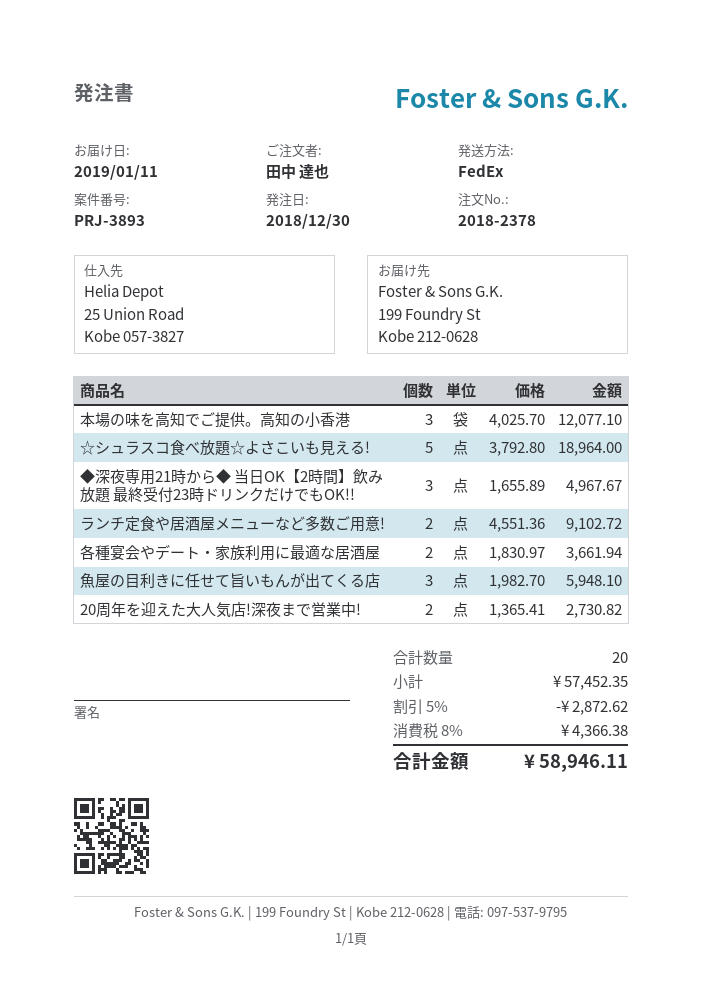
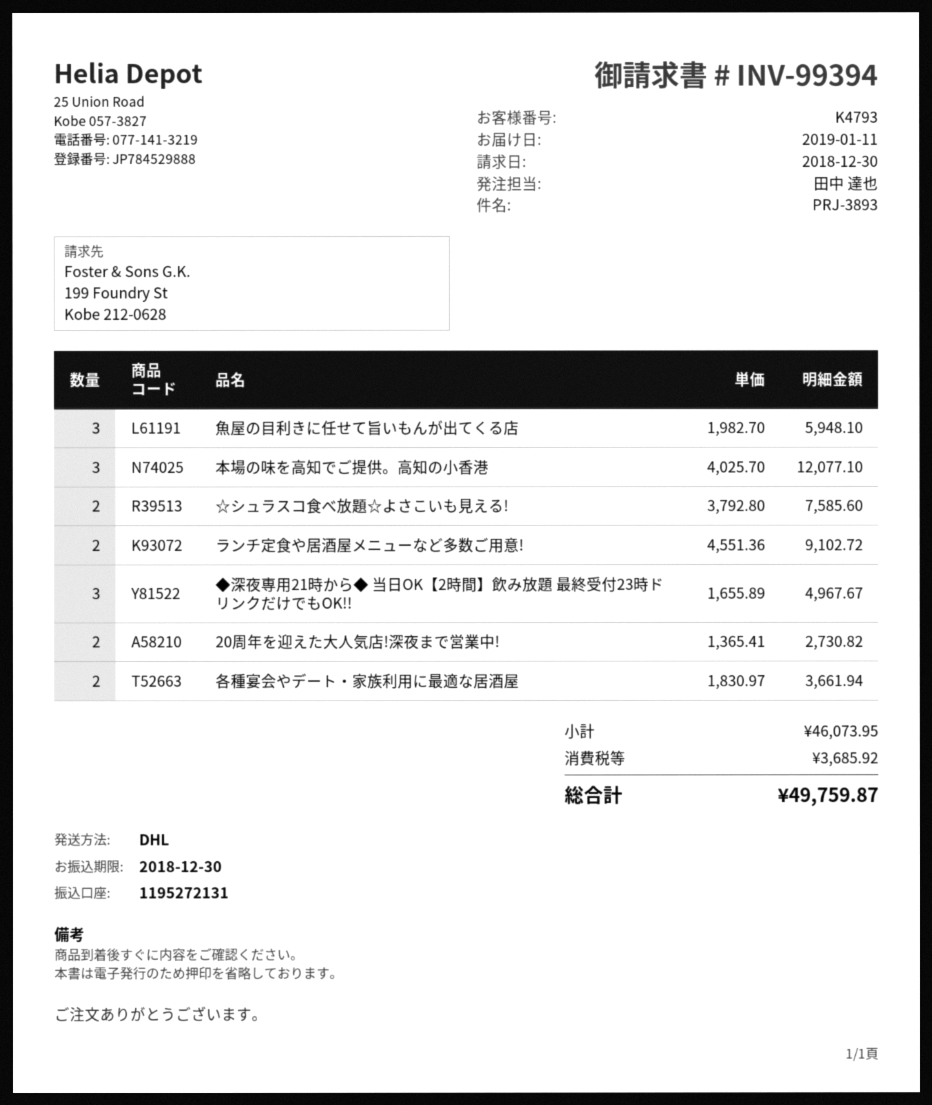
shipping method: FedEx -> DHL
☆シュラスコ食べ放題☆よさこいも見える!: 5 x 3792.80 = 18964.00 -> 2 x 3792.80 = 7585.60
subtotal: 57452.35 -> 46073.95
discount: 5% = 2872.62 -> none
tax: 4366.38 -> 3685.92
total: 58946.11 -> 49759.87

